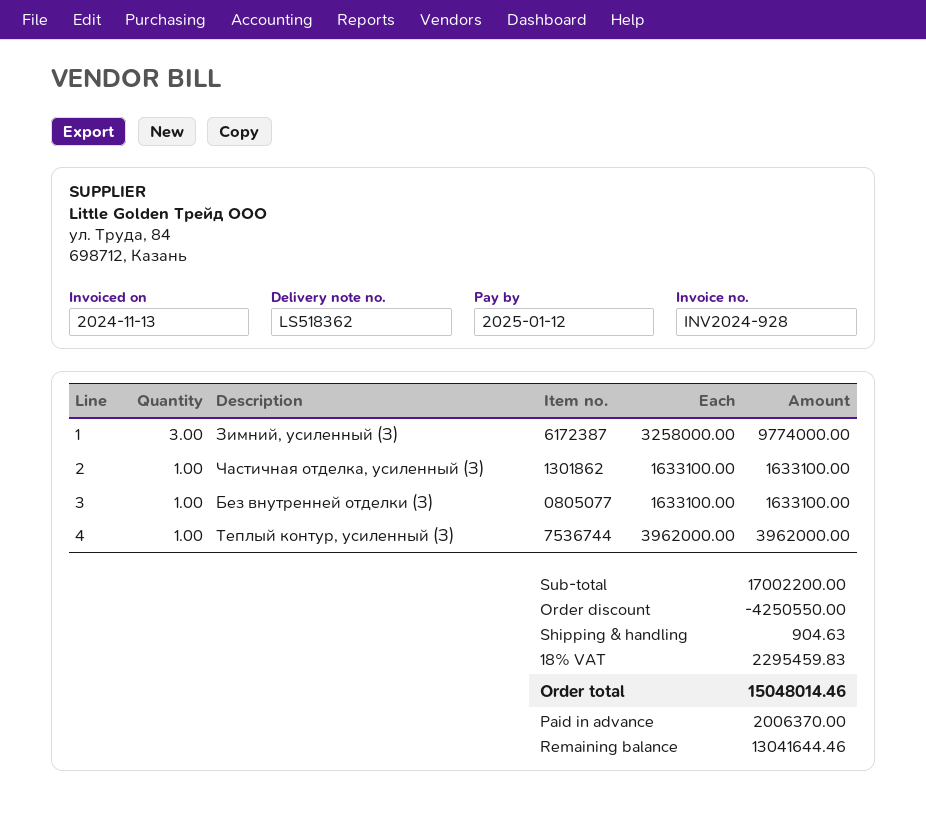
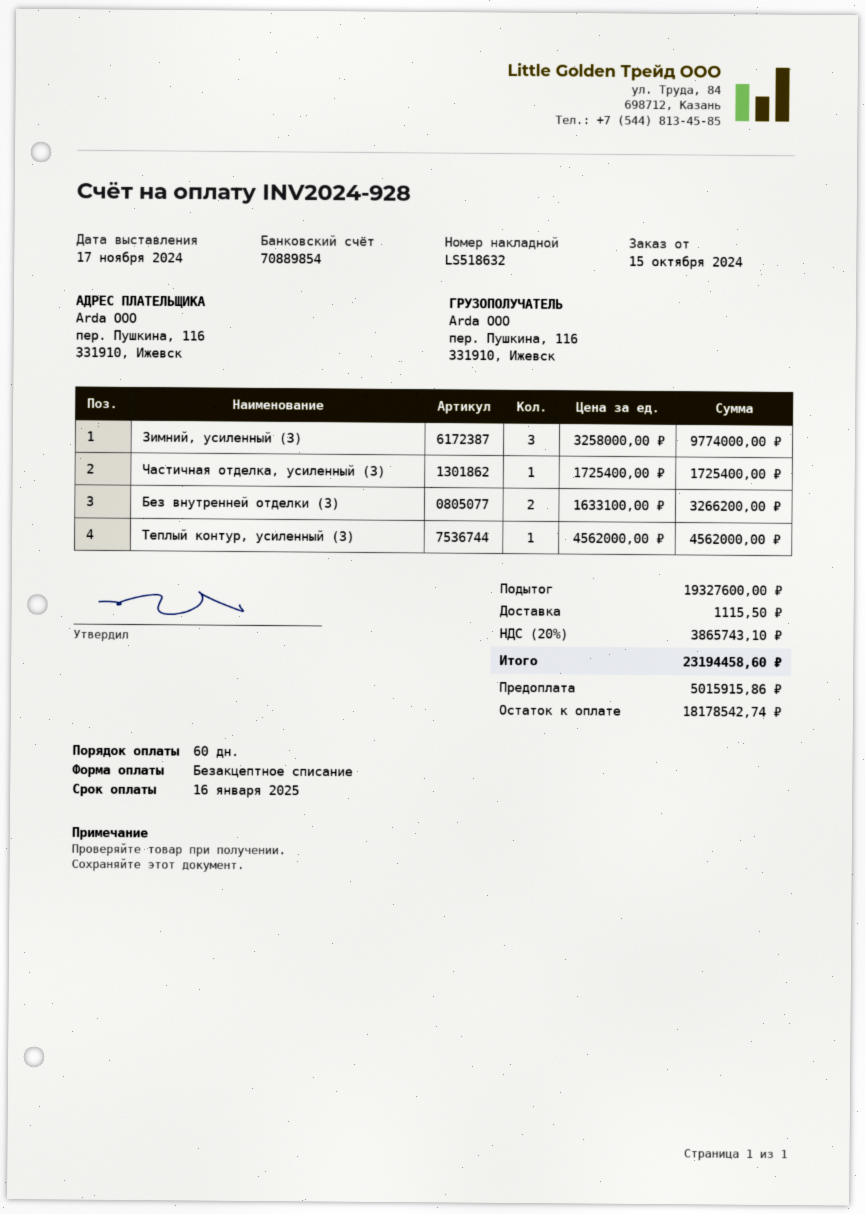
delivery note number: LS518362 -> LS518632
invoice date: 2024-11-13 -> 2024-11-17
due date: 2025-01-12 -> 2025-01-16
Частичная отделка, усиленный (З): 1 x 1633100.00 = 1633100.00 -> 1 x 1725400.00 = 1725400.00
Без внутренней отделки (З): 1 x 1633100.00 = 1633100.00 -> 2 x 1633100.00 = 3266200.00
Теплый контур, усиленный (З): 1 x 3962000.00 = 3962000.00 -> 1 x 4562000.00 = 4562000.00
subtotal: 17002200.00 -> 19327600.00
discount: 4250550.00 -> none
shipping: 904.63 -> 1115.50
tax: 18% = 2295459.83 -> 20% = 3865743.10
total: 15048014.46 -> 23194458.60
deposit: 2006370.00 -> 5015915.86
balance: 13041644.46 -> 18178542.74

